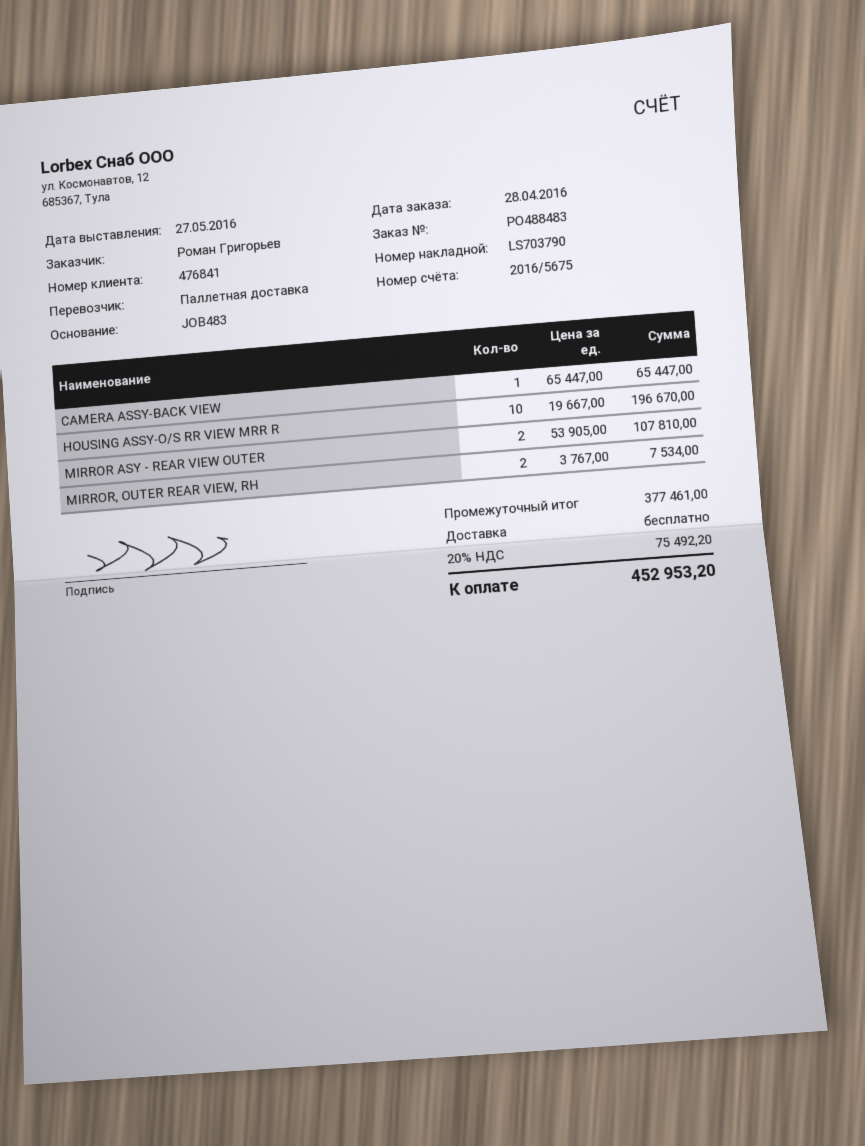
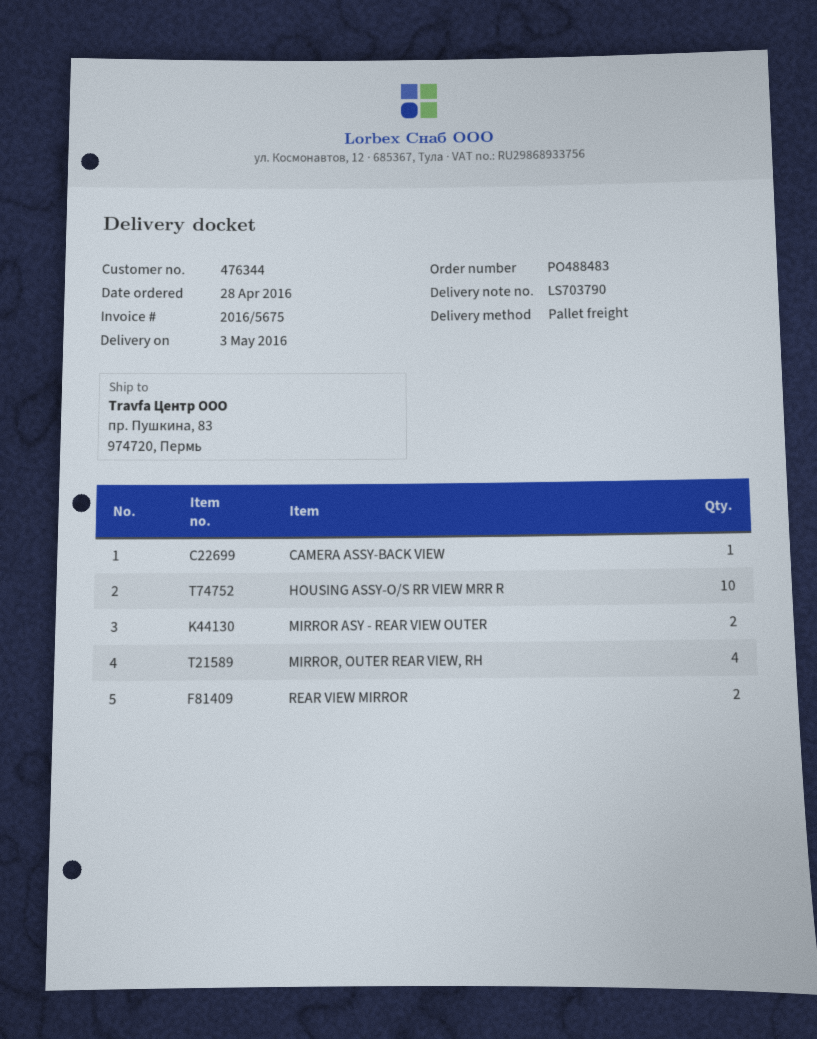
customer number: 476841 -> 476344
MIRROR, OUTER REAR VIEW, RH: 2 -> 4
REAR VIEW MIRROR: none -> 2

